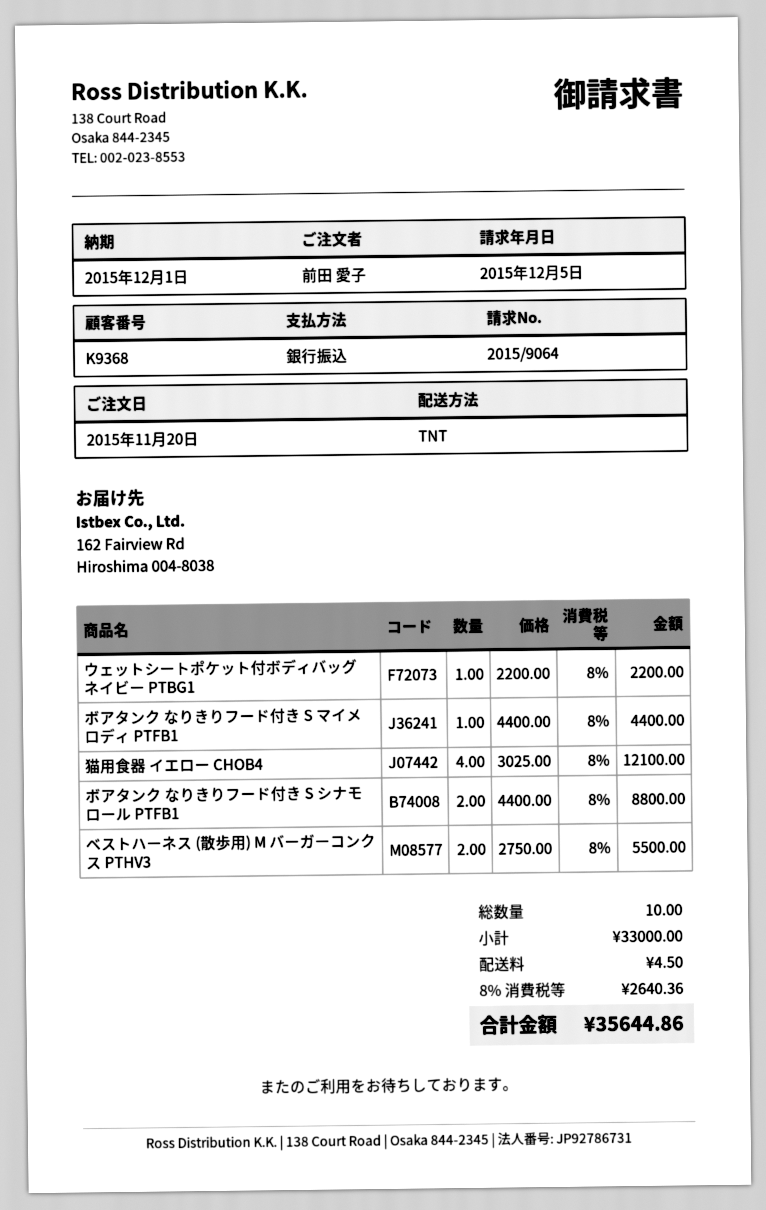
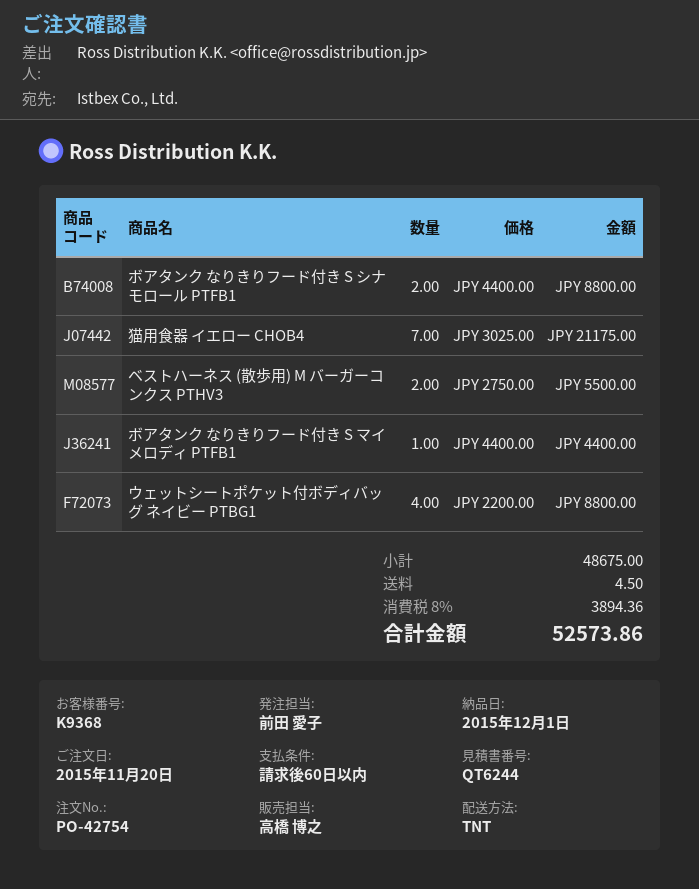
ウェットシートポケット付ボディバッグ ネイビー PTBG1: 1 x 2200.00 = 2200.00 -> 4 x 2200.00 = 8800.00
猫用食器 イエロー CHOB4: 4 x 3025.00 = 12100.00 -> 7 x 3025.00 = 21175.00
subtotal: 33000.00 -> 48675.00
tax: 8% = 2640.36 -> 8% = 3894.36
total: 35644.86 -> 52573.86

